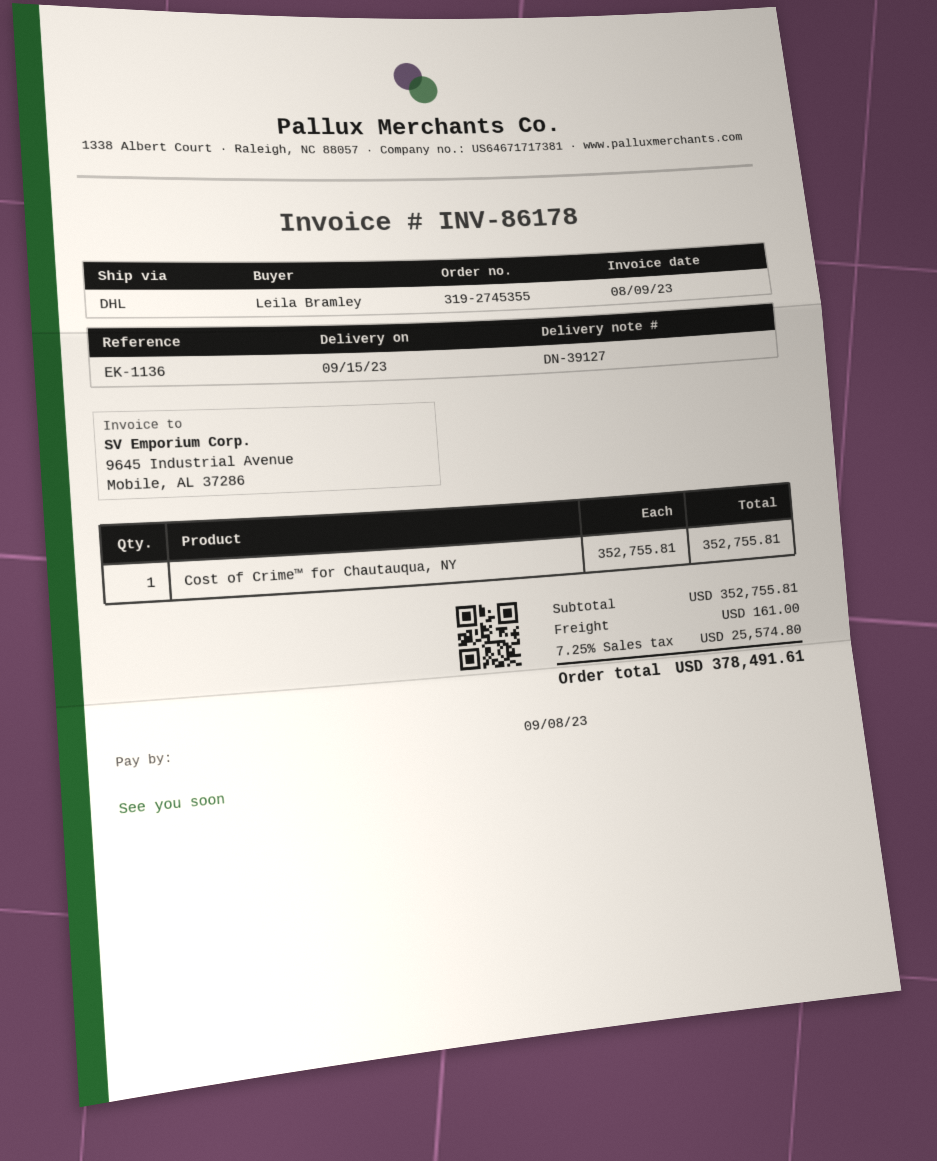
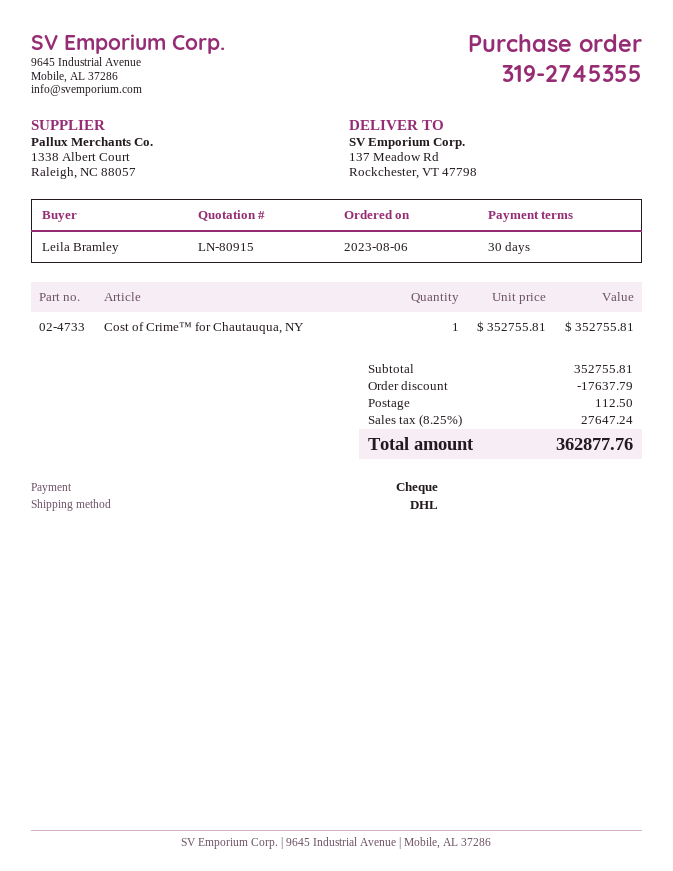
discount: none -> 17637.79
shipping: 161.00 -> 112.50
tax: 7.25% = 25574.80 -> 8.25% = 27647.24
total: 378491.61 -> 362877.76

